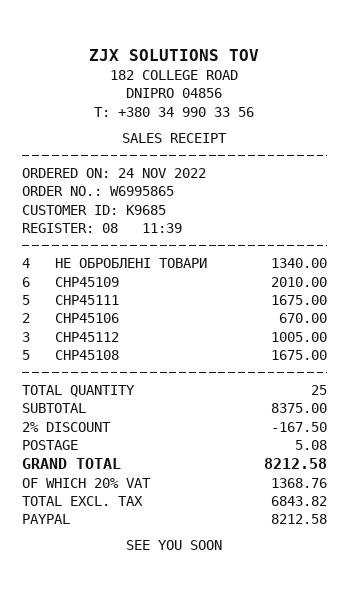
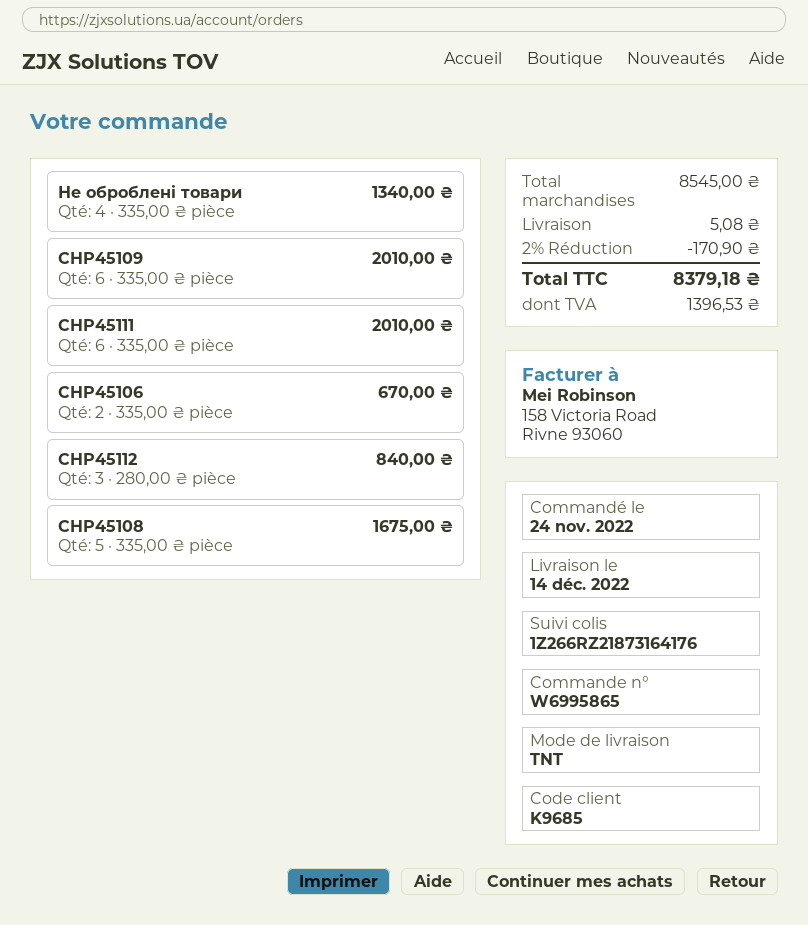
CHP45111: 5 for 1675.00 -> 6 for 2010.00
CHP45112: 3 for 1005.00 -> 3 for 840.00
subtotal: 8375.00 -> 8545.00
discount: 2% = 167.50 -> 2% = 170.90
tax: 1368.76 -> 1396.53
total: 8212.58 -> 8379.18

